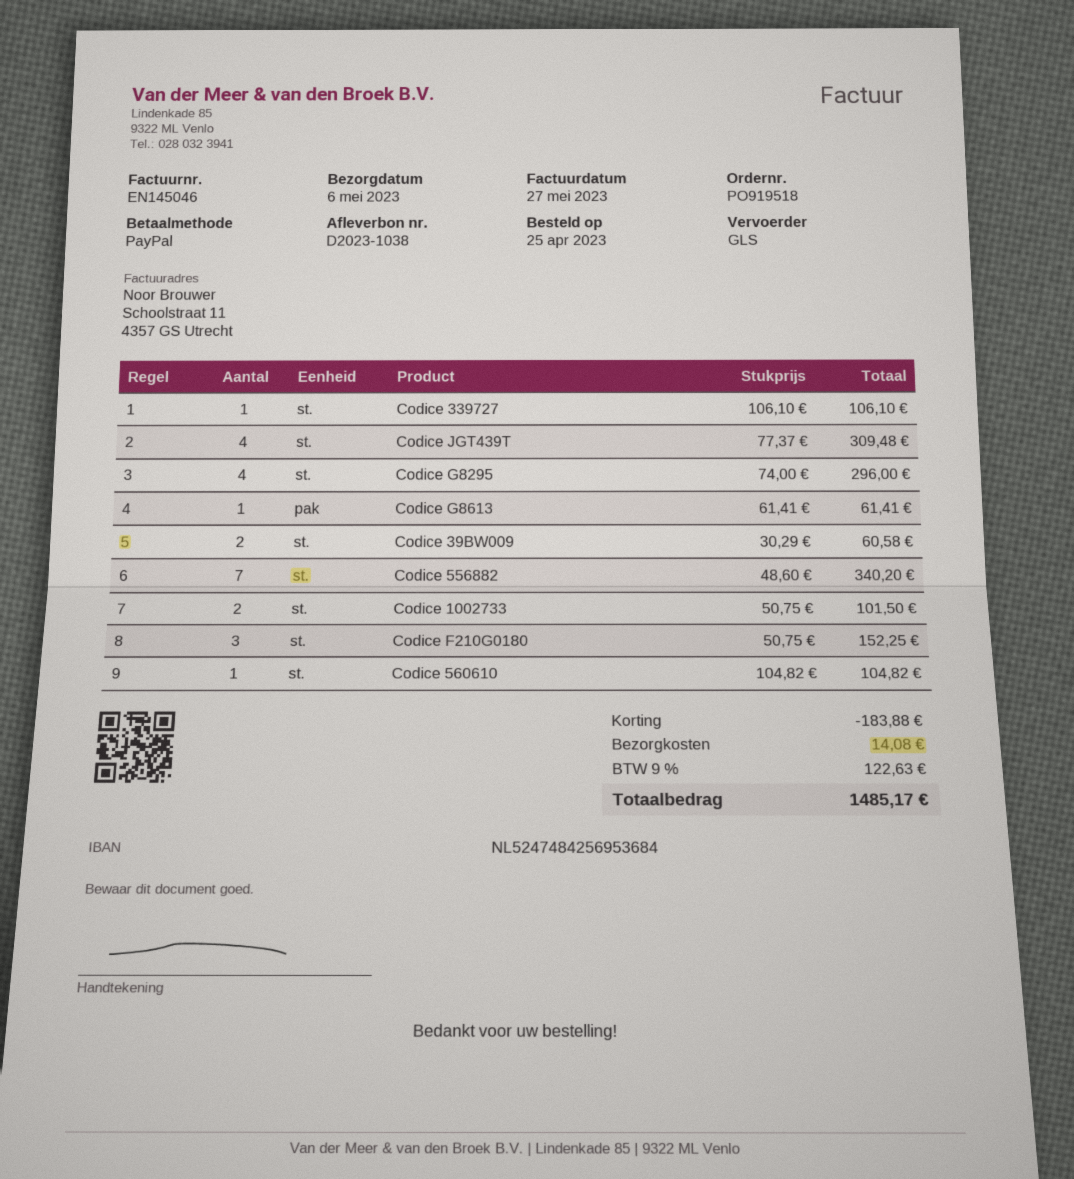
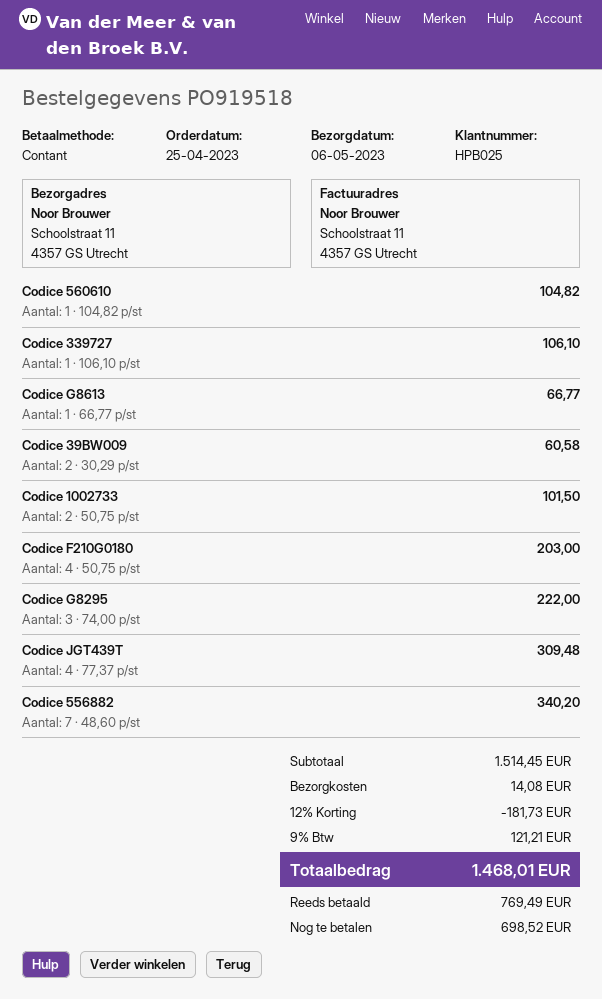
payment method: PayPal -> cash
Codice G8295: 4 x 74.00 = 296.00 -> 3 x 74.00 = 222.00
Codice G8613: 1 x 61.41 = 61.41 -> 1 x 66.77 = 66.77
Codice F210G0180: 3 x 50.75 = 152.25 -> 4 x 50.75 = 203.00
discount: 183.88 -> 181.73
tax: 9% = 122.63 -> 9% = 121.21
total: 1485.17 -> 1468.01

